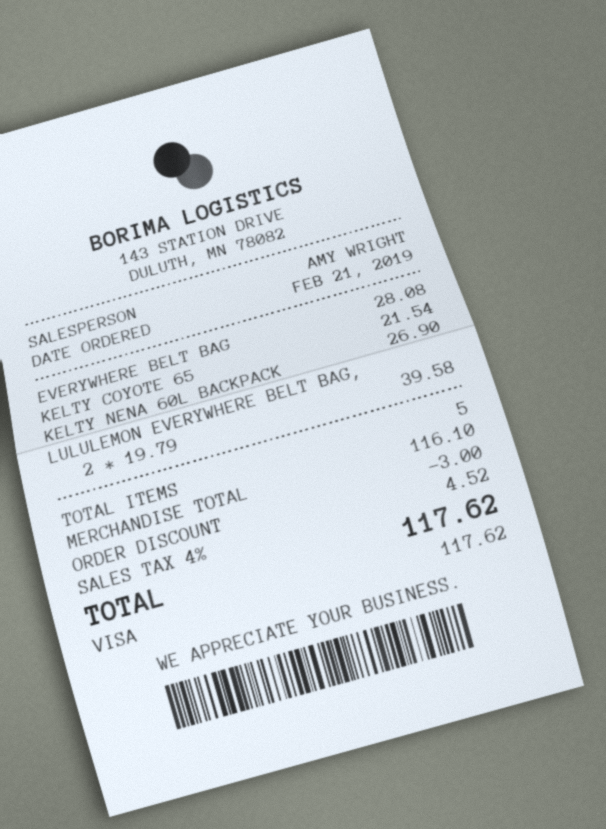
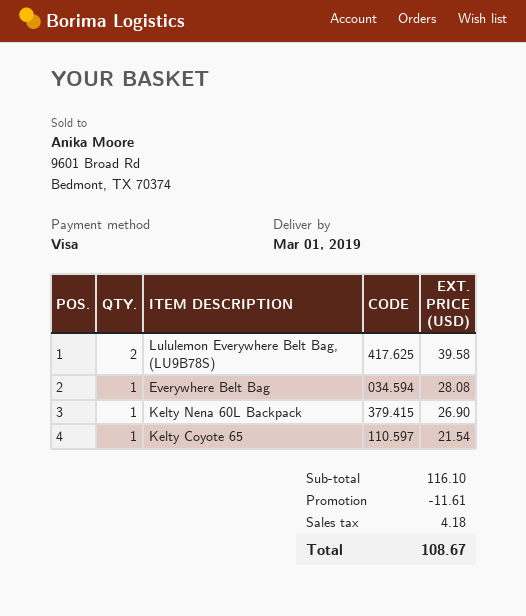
discount: 3.00 -> 11.61
tax: 4.52 -> 4.18
total: 117.62 -> 108.67

